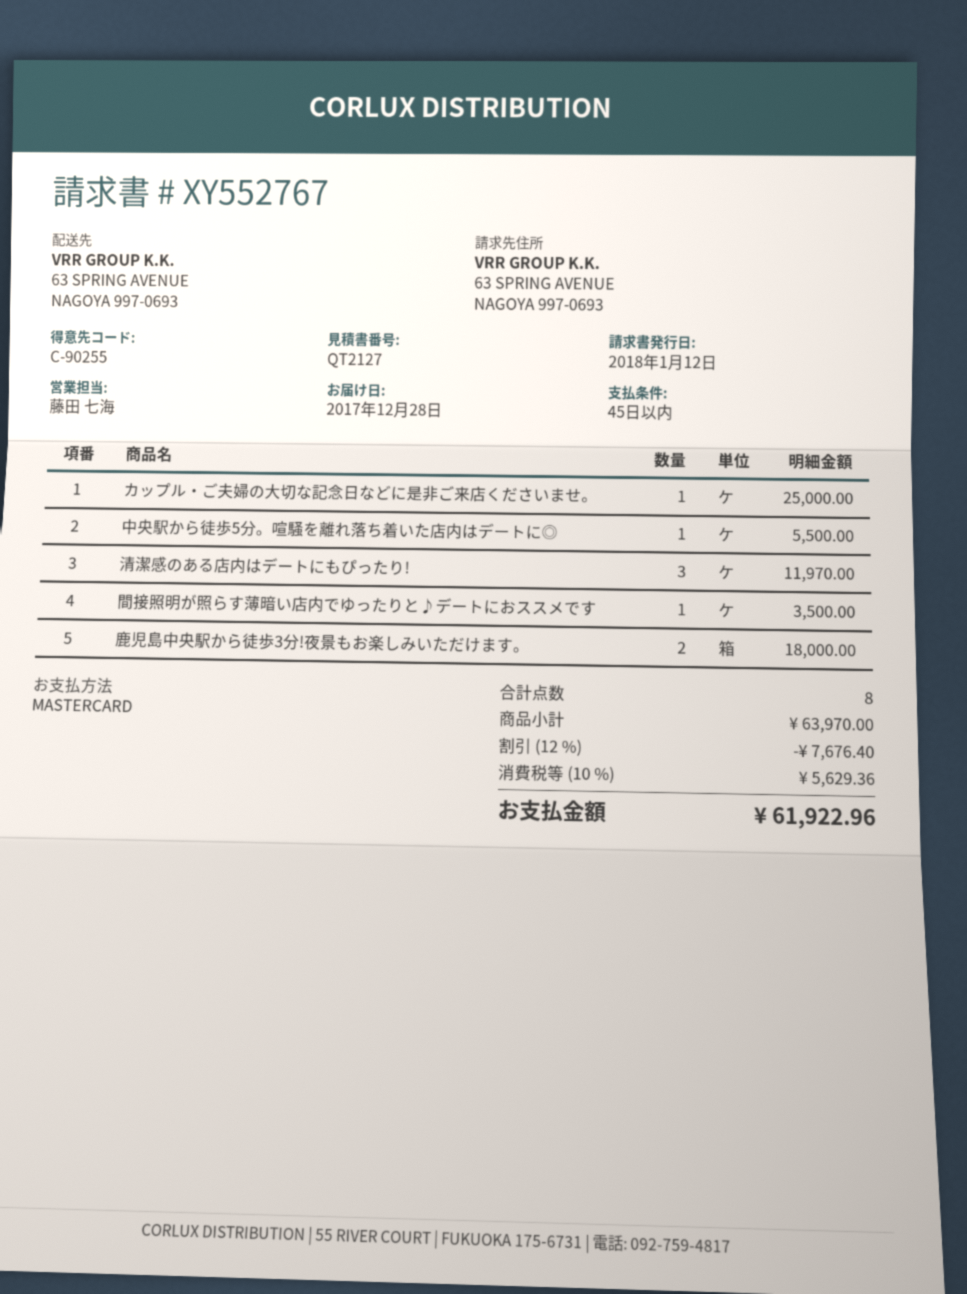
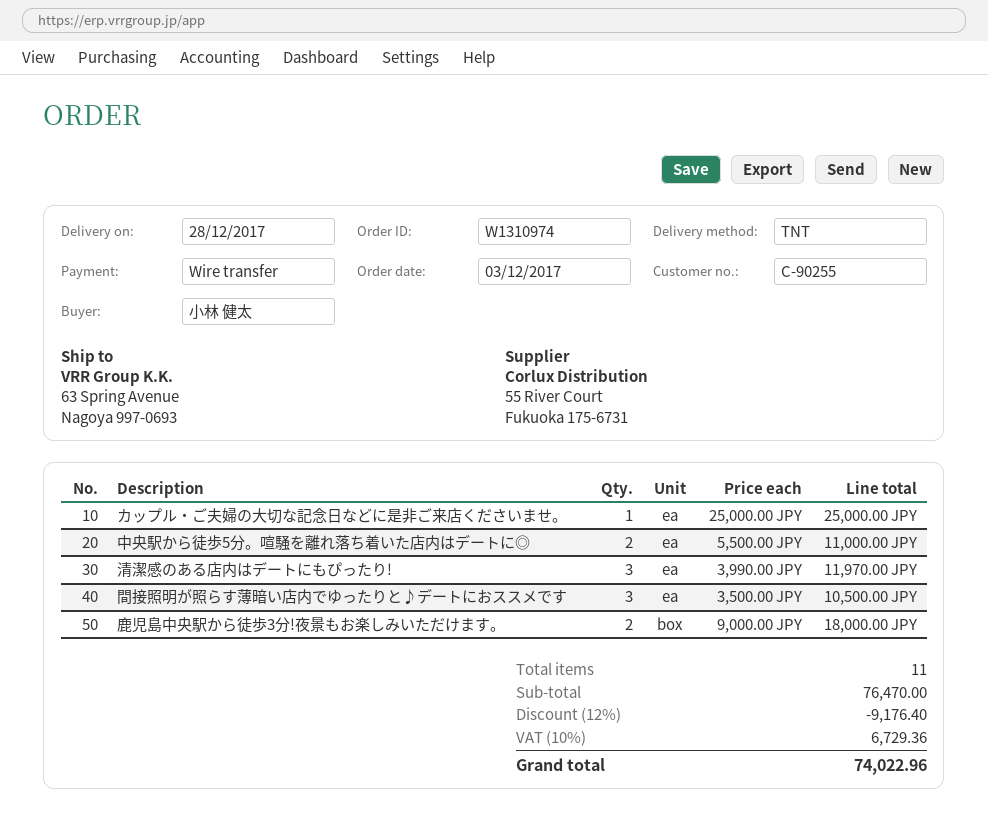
payment method: Mastercard -> bank transfer
中央駅から徒歩5分。喧騒を離れ落ち着いた店内はデートに◎: 1 for 5500.00 -> 2 for 11000.00
間接照明が照らす薄暗い店内でゆったりと♪デートにおススメです: 1 for 3500.00 -> 3 for 10500.00
total quantity: 8 -> 11
subtotal: 63970.00 -> 76470.00
discount: 12% = 7676.40 -> 12% = 9176.40
tax: 10% = 5629.36 -> 10% = 6729.36
total: 61922.96 -> 74022.96

